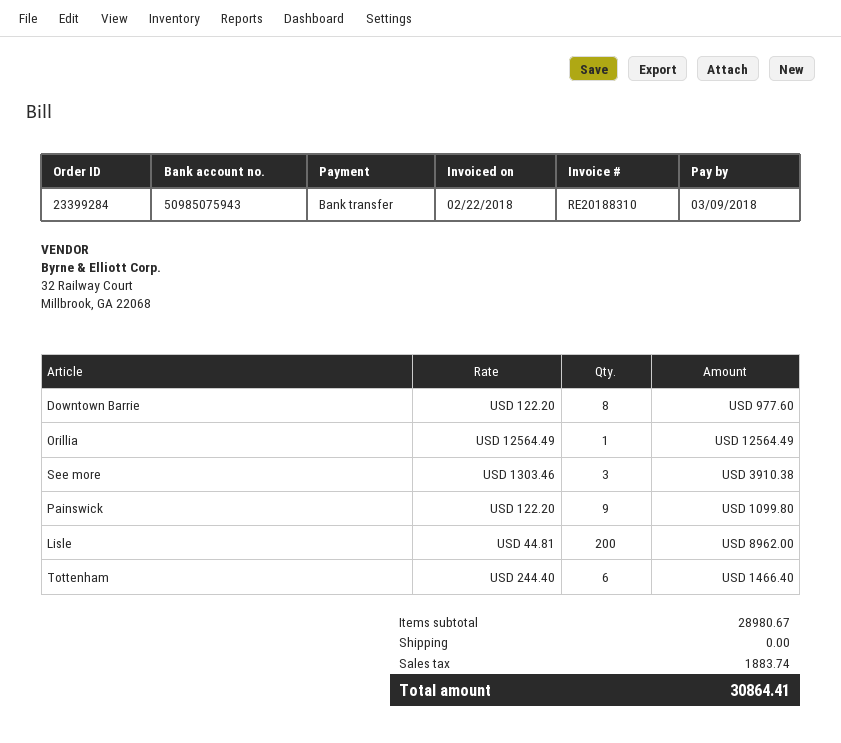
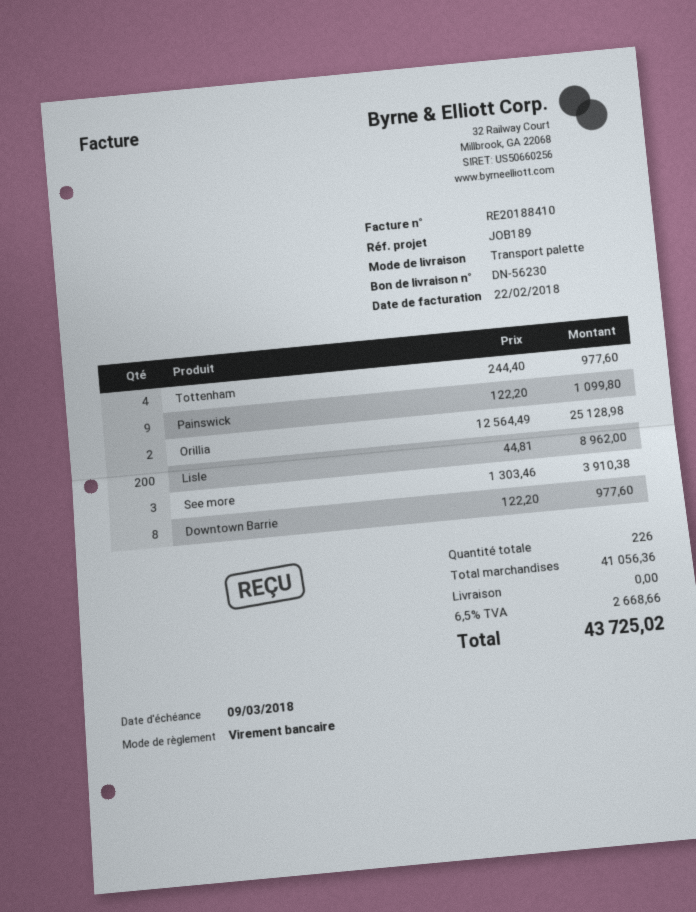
invoice number: RE20188310 -> RE20188410
Orillia: 1 x 12564.49 = 12564.49 -> 2 x 12564.49 = 25128.98
Tottenham: 6 x 244.40 = 1466.40 -> 4 x 244.40 = 977.60
subtotal: 28980.67 -> 41056.36
tax: 1883.74 -> 2668.66
total: 30864.41 -> 43725.02

